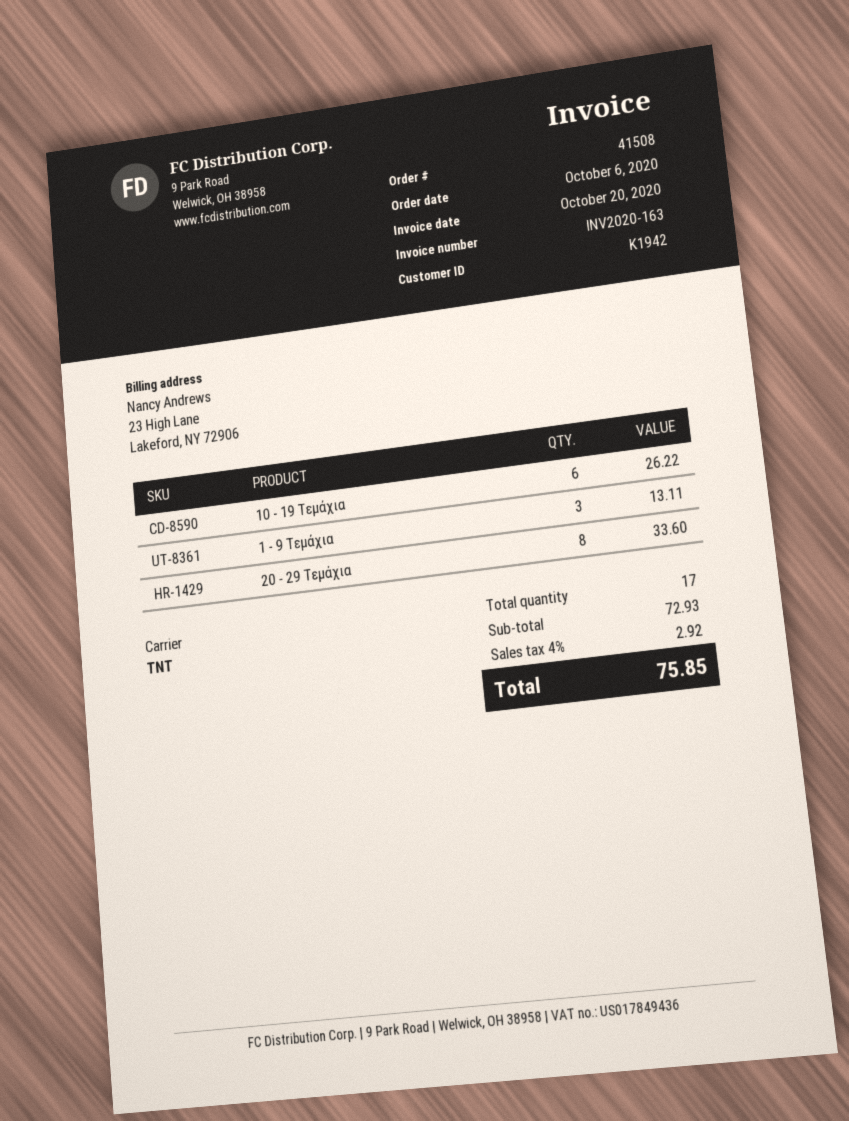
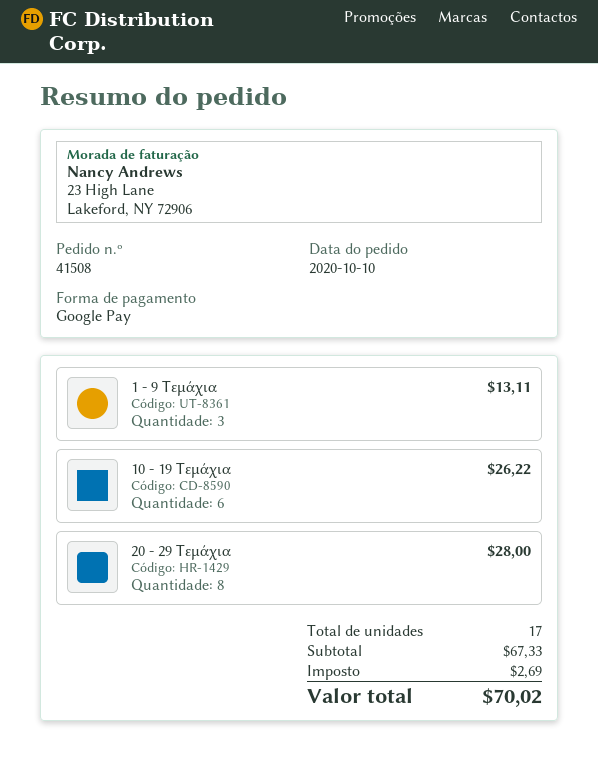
order date: 2020-10-06 -> 2020-10-10
20 - 29 Τεμάχια: 8 for 33.60 -> 8 for 28.00
subtotal: 72.93 -> 67.33
tax: 2.92 -> 2.69
total: 75.85 -> 70.02

